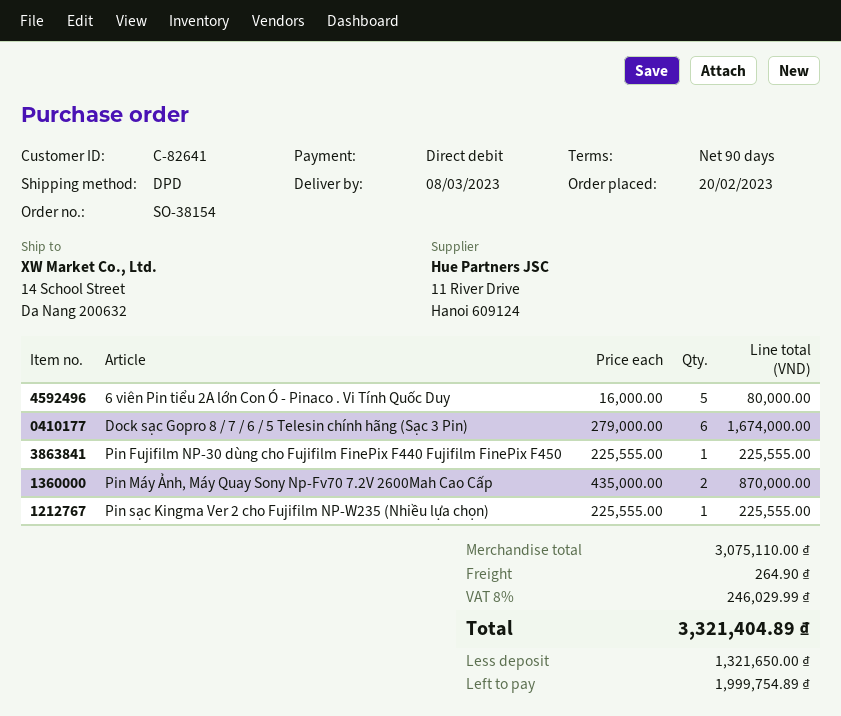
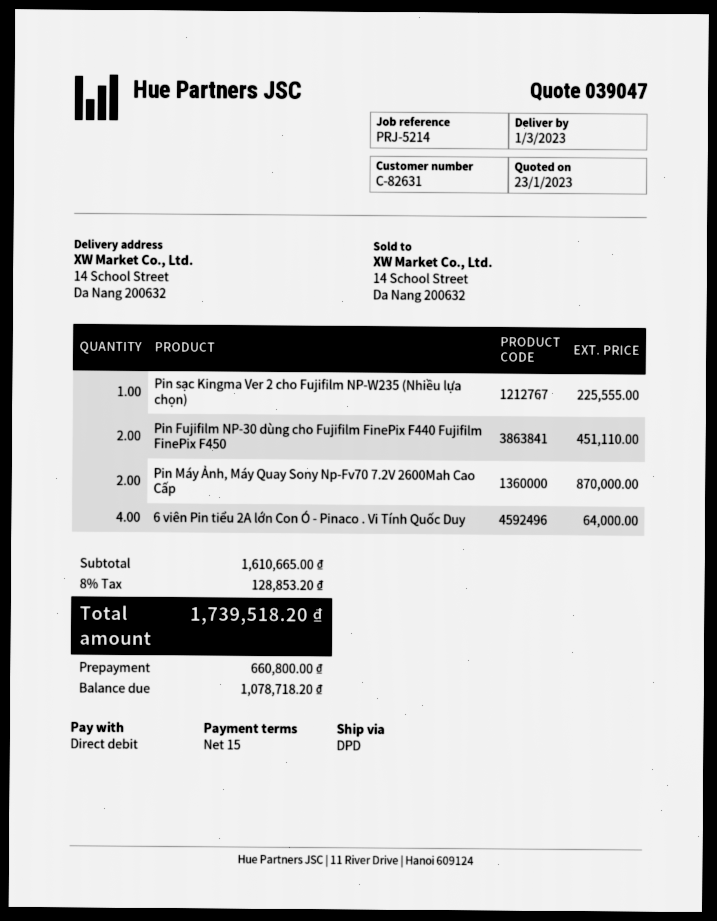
delivery date: 2023-03-08 -> 2023-03-01
payment terms: 90 days -> 15 days
customer number: C-82641 -> C-82631
6 viên Pin tiểu 2A lớn Con Ó - Pinaco . Vi Tính Quốc Duy: 5 for 80000.00 -> 4 for 64000.00
Dock sạc Gopro 8 / 7 / 6 / 5 Telesin chính hãng (Sạc 3 Pin): 6 for 1674000.00 -> none
Pin Fujifilm NP-30 dùng cho Fujifilm FinePix F440 Fujifilm FinePix F450: 1 for 225555.00 -> 2 for 451110.00
subtotal: 3075110.00 -> 1610665.00
shipping: 264.90 -> none
tax: 8% = 246029.99 -> 8% = 128853.20
total: 3321404.89 -> 1739518.20
deposit: 1321650.00 -> 660800.00
balance: 1999754.89 -> 1078718.20

